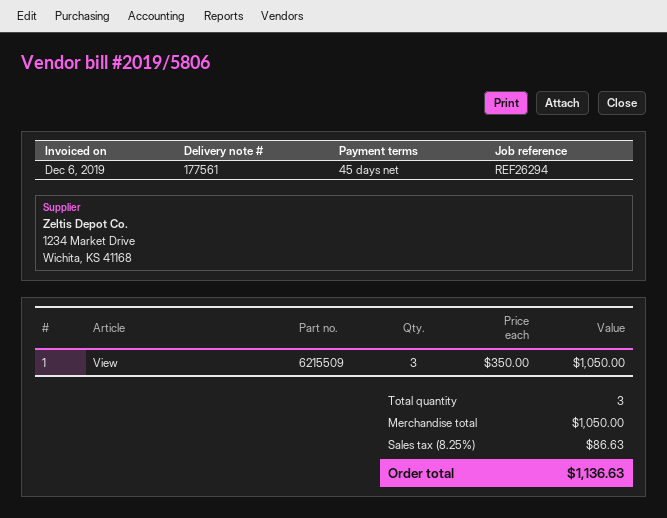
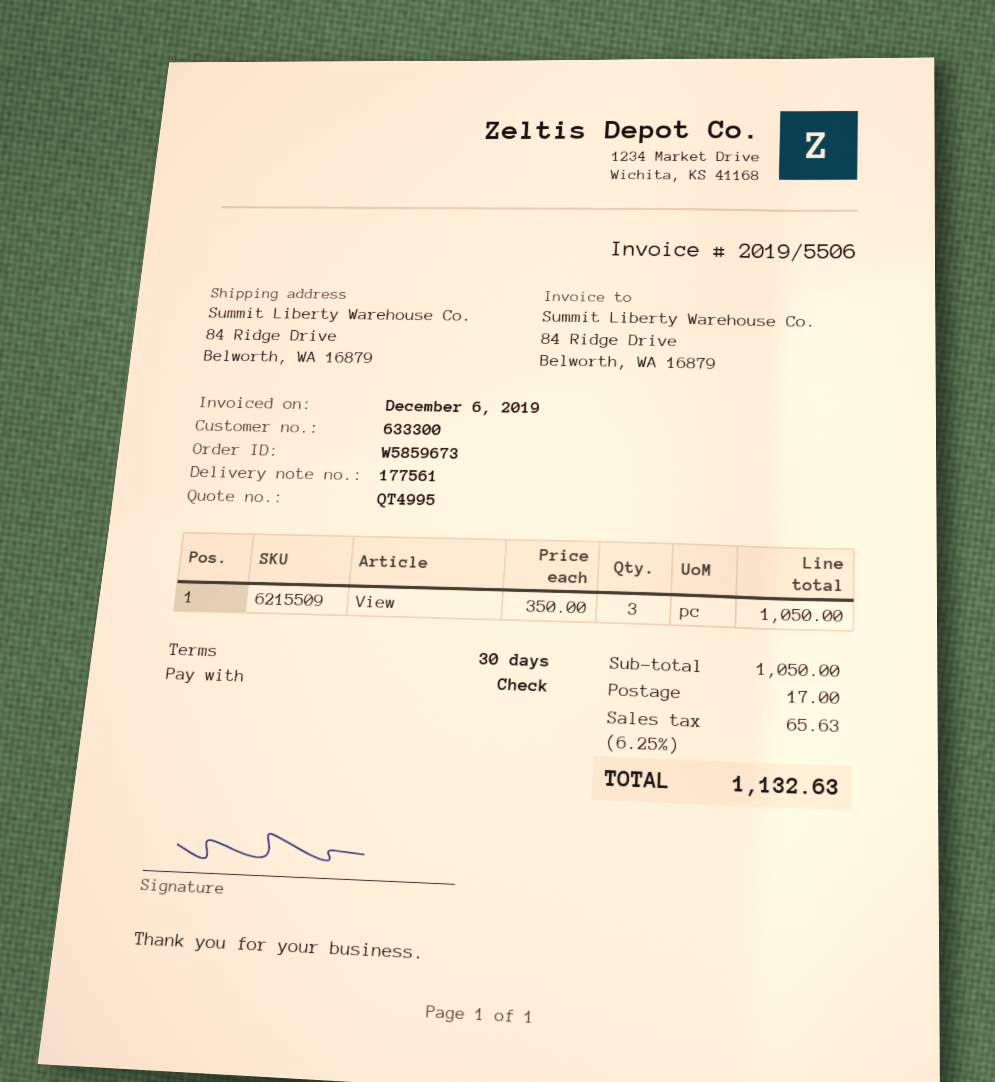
invoice number: 2019/5806 -> 2019/5506
payment terms: 45 days -> 30 days
shipping: none -> 17.00
tax: 8.25% = 86.63 -> 6.25% = 65.63
total: 1136.63 -> 1132.63

